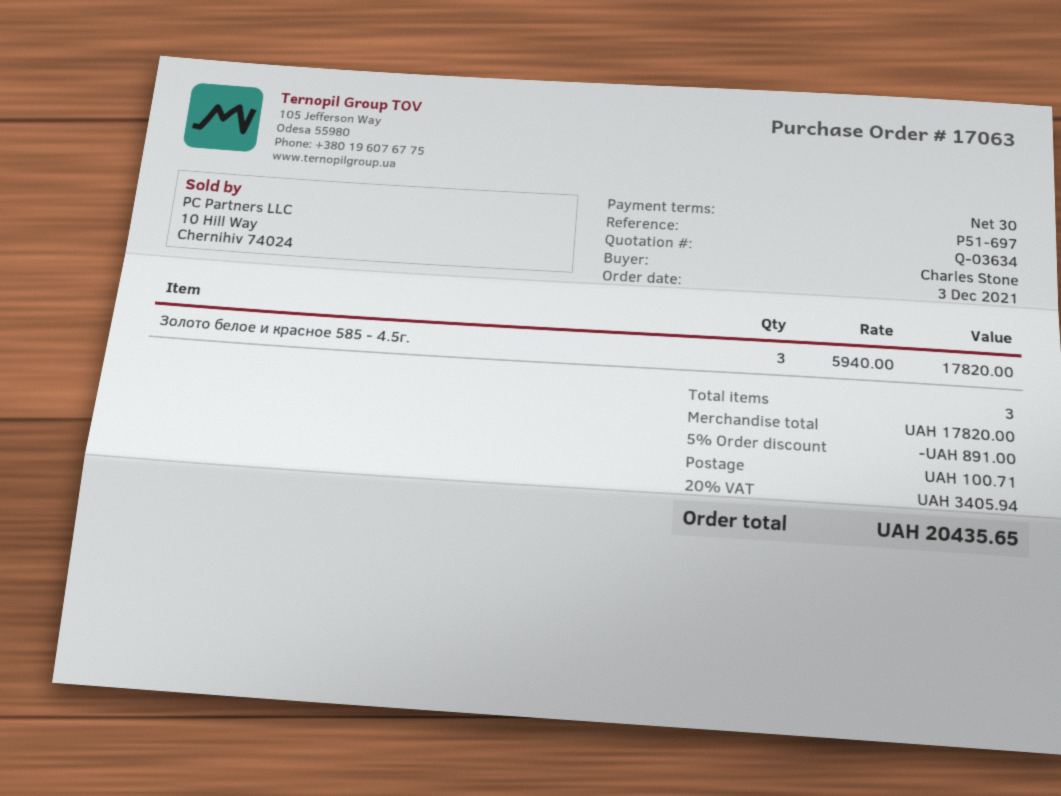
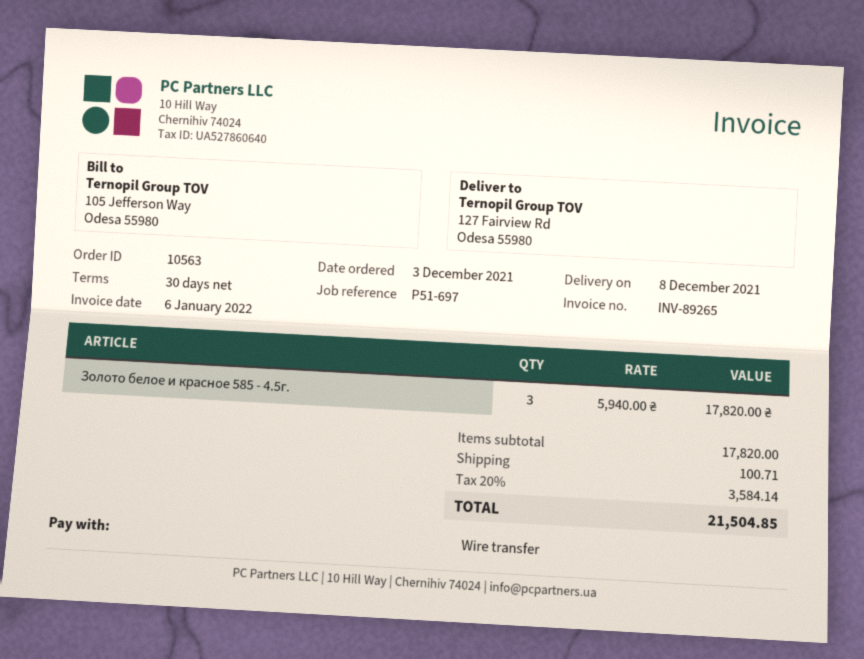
order number: 17063 -> 10563
discount: 5% = 891.00 -> none
tax: 20% = 3405.94 -> 20% = 3584.14
total: 20435.65 -> 21504.85

